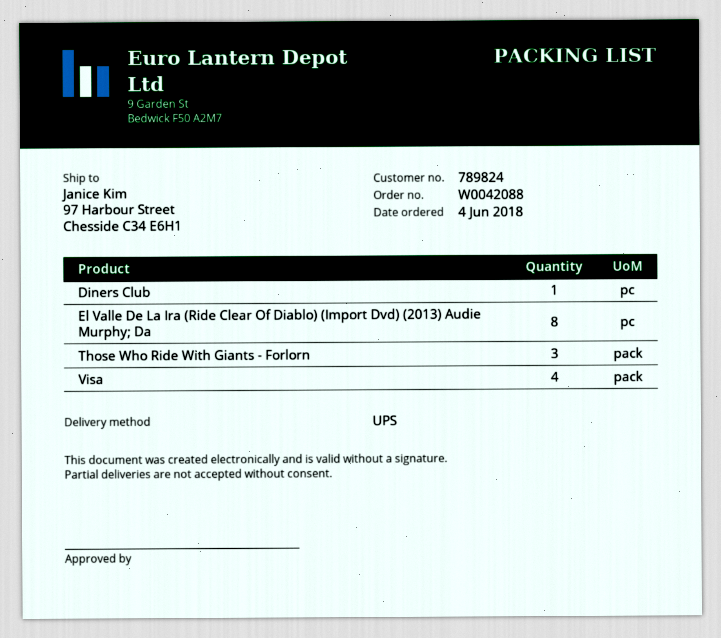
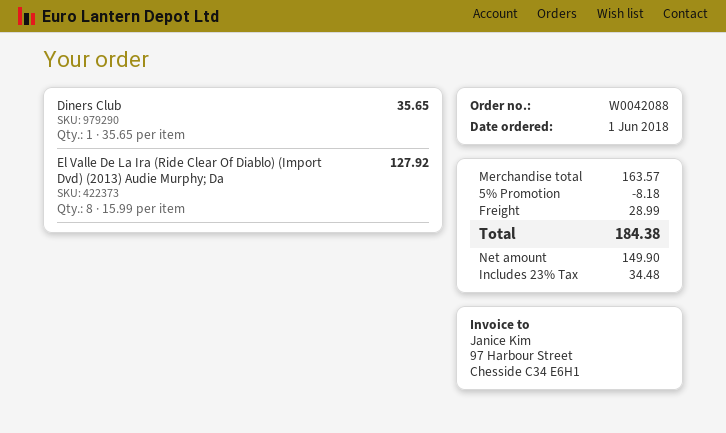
order date: 2018-06-04 -> 2018-06-01
Those Who Ride With Giants - Forlorn: 3 -> none
Visa: 4 -> none

